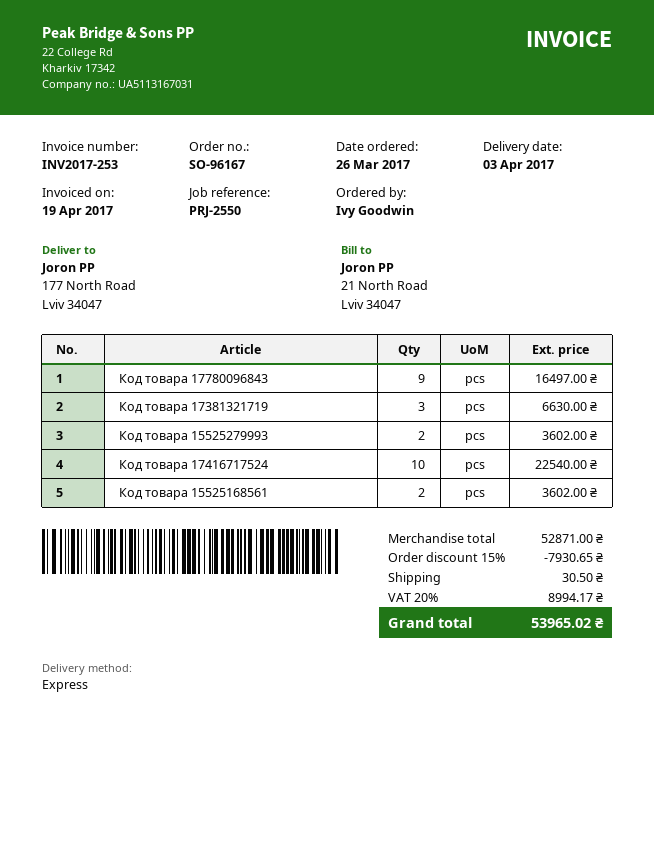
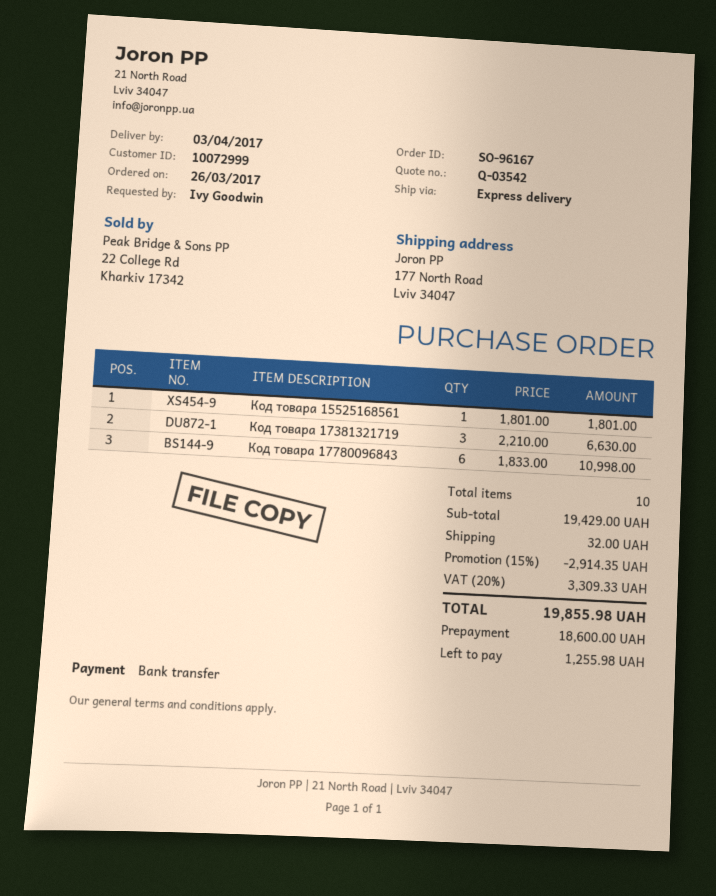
Код товара 17780096843: 9 for 16497.00 -> 6 for 10998.00
Код товара 15525279993: 2 for 3602.00 -> none
Код товара 17416717524: 10 for 22540.00 -> none
Код товара 15525168561: 2 for 3602.00 -> 1 for 1801.00
subtotal: 52871.00 -> 19429.00
discount: 15% = 7930.65 -> 15% = 2914.35
shipping: 30.50 -> 32.00
tax: 20% = 8994.17 -> 20% = 3309.33
total: 53965.02 -> 19855.98

